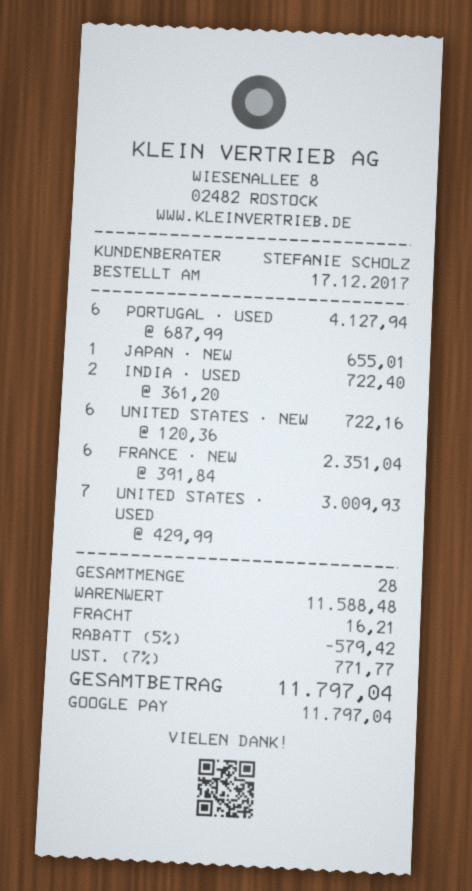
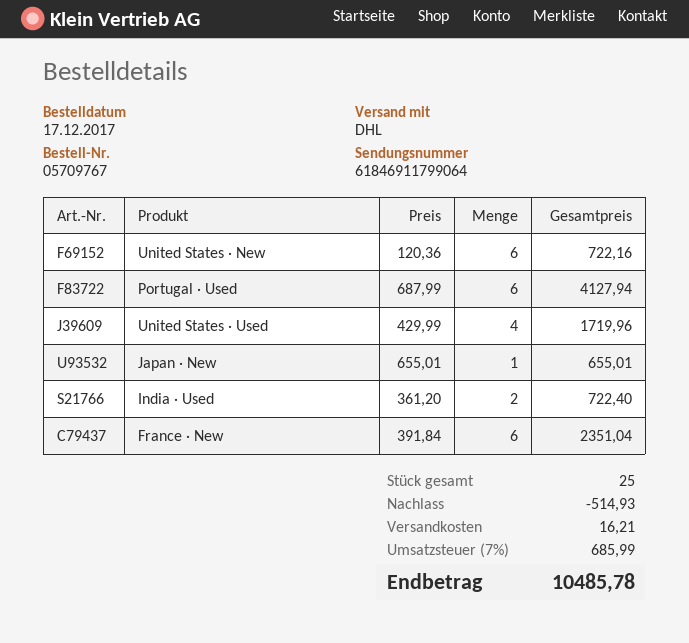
UNITED STATES · USED: 7 x 429.99 = 3009.93 -> 4 x 429.99 = 1719.96
total quantity: 28 -> 25
discount: 579.42 -> 514.93
tax: 7% = 771.77 -> 7% = 685.99
total: 11797.04 -> 10485.78

